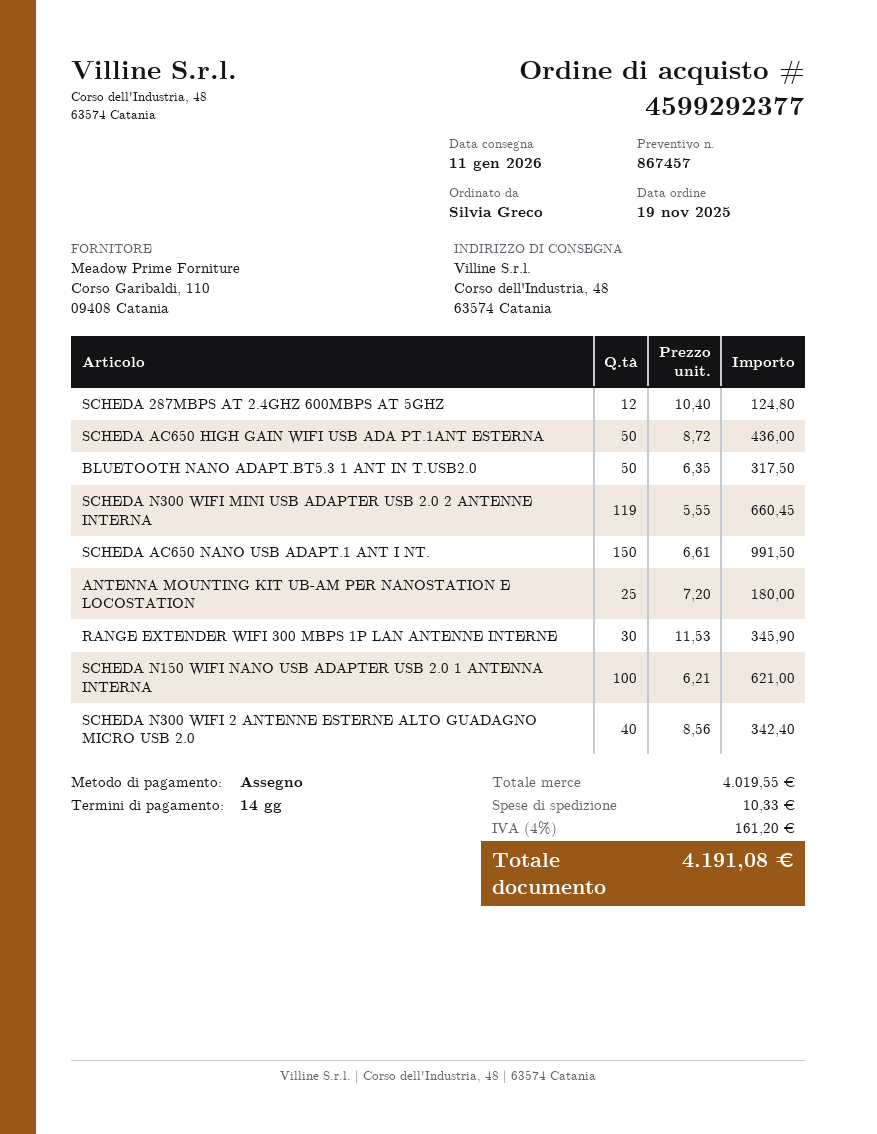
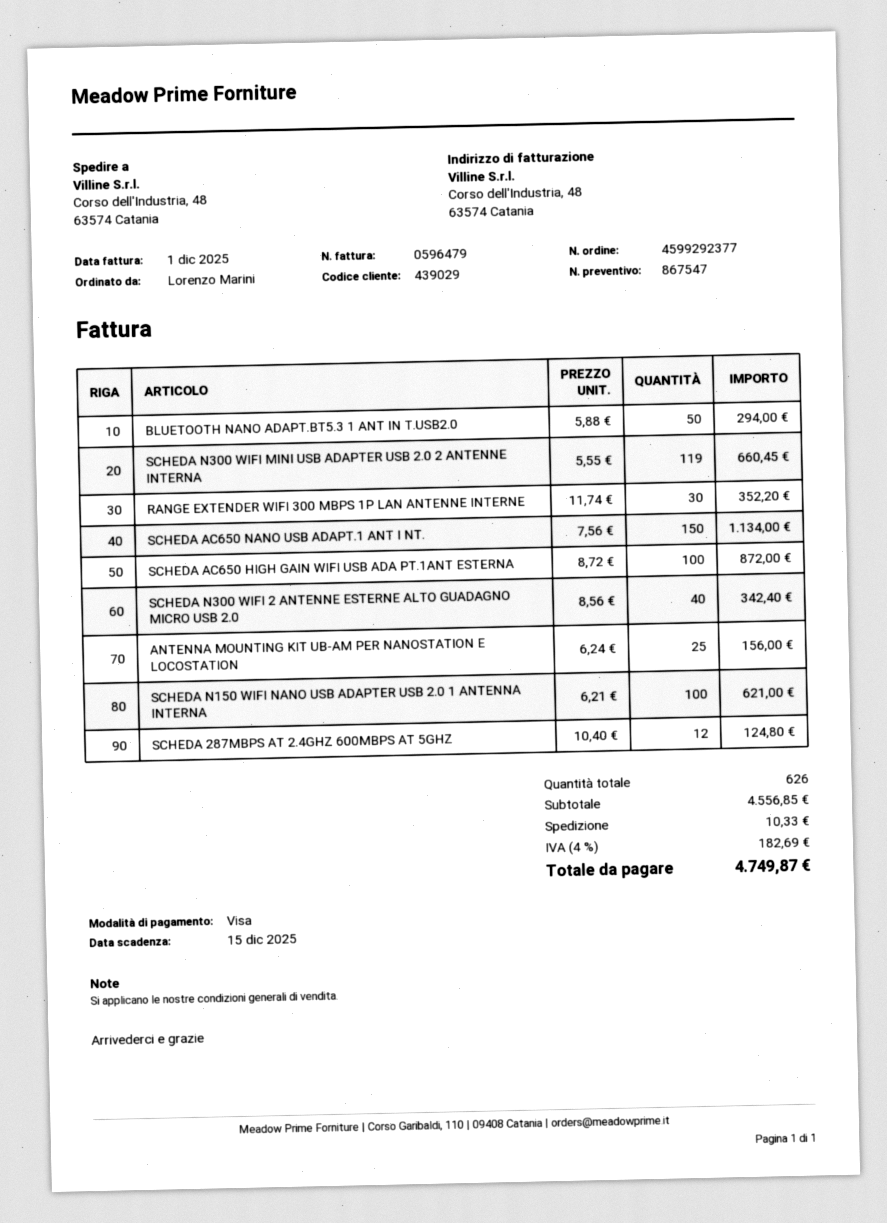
quote number: 867457 -> 867547
ordered by: Silvia Greco -> Lorenzo Marini
payment method: cheque -> Visa
SCHEDA AC650 HIGH GAIN WIFI USB ADA PT.1ANT ESTERNA: 50 x 8.72 = 436.00 -> 100 x 8.72 = 872.00
BLUETOOTH NANO ADAPT.BT5.3 1 ANT IN T.USB2.0: 50 x 6.35 = 317.50 -> 50 x 5.88 = 294.00
SCHEDA AC650 NANO USB ADAPT.1 ANT I NT.: 150 x 6.61 = 991.50 -> 150 x 7.56 = 1134.00
ANTENNA MOUNTING KIT UB-AM PER NANOSTATION E LOCOSTATION: 25 x 7.20 = 180.00 -> 25 x 6.24 = 156.00
RANGE EXTENDER WIFI 300 MBPS 1P LAN ANTENNE INTERNE: 30 x 11.53 = 345.90 -> 30 x 11.74 = 352.20
subtotal: 4019.55 -> 4556.85
tax: 4% = 161.20 -> 4% = 182.69
total: 4191.08 -> 4749.87

